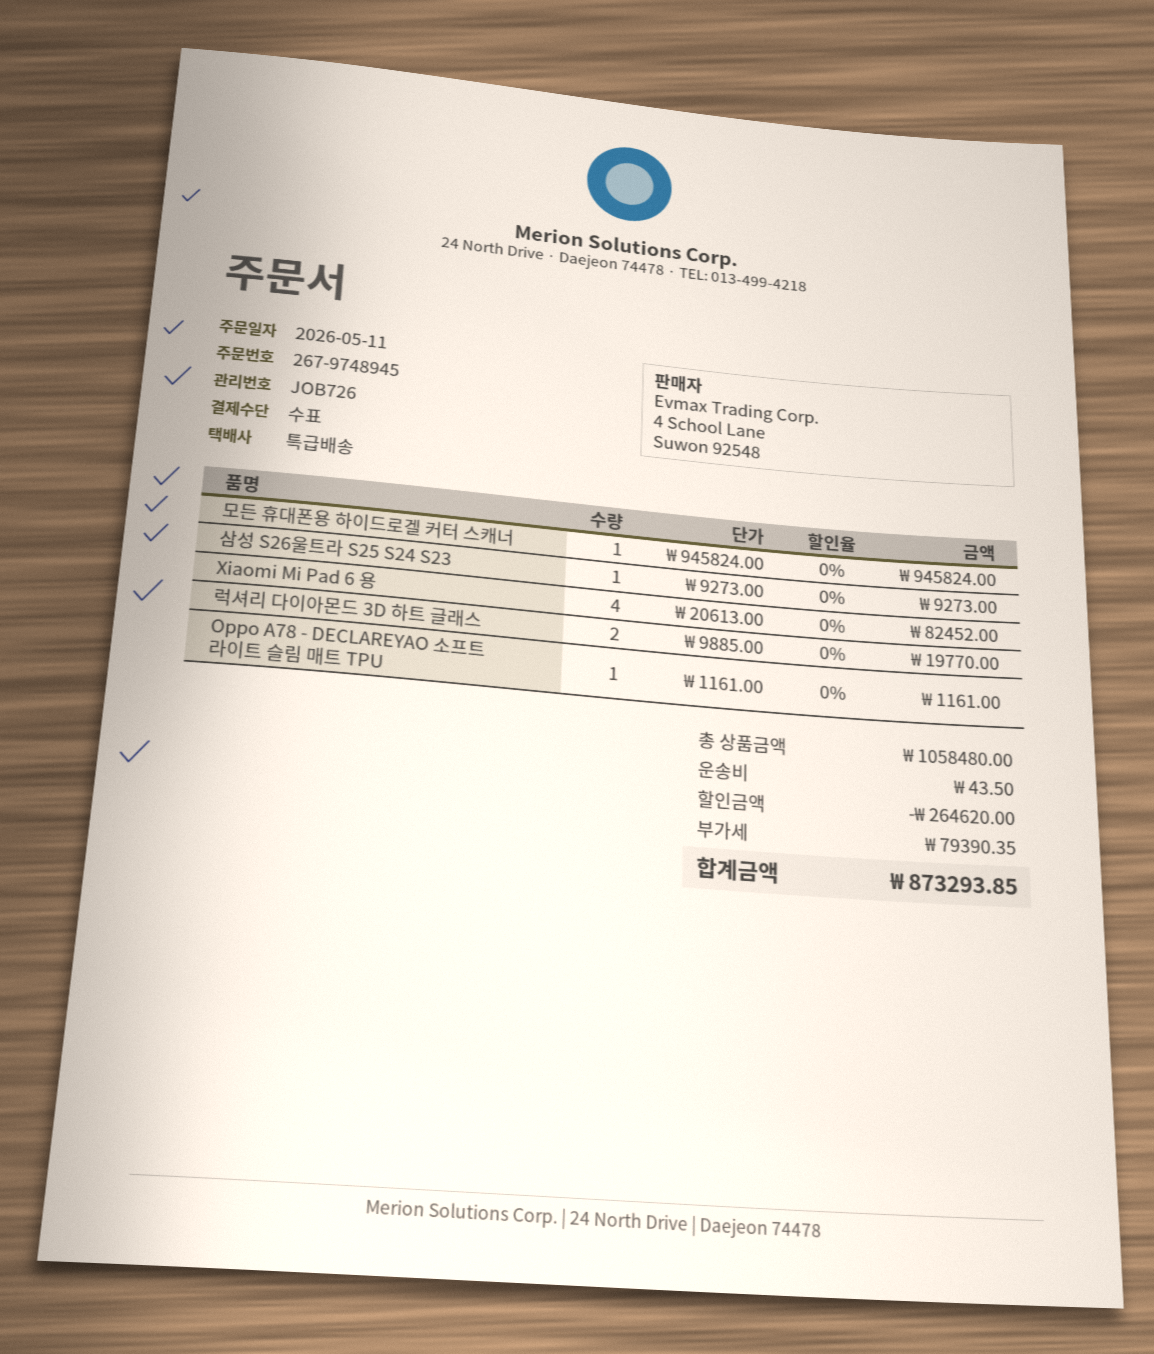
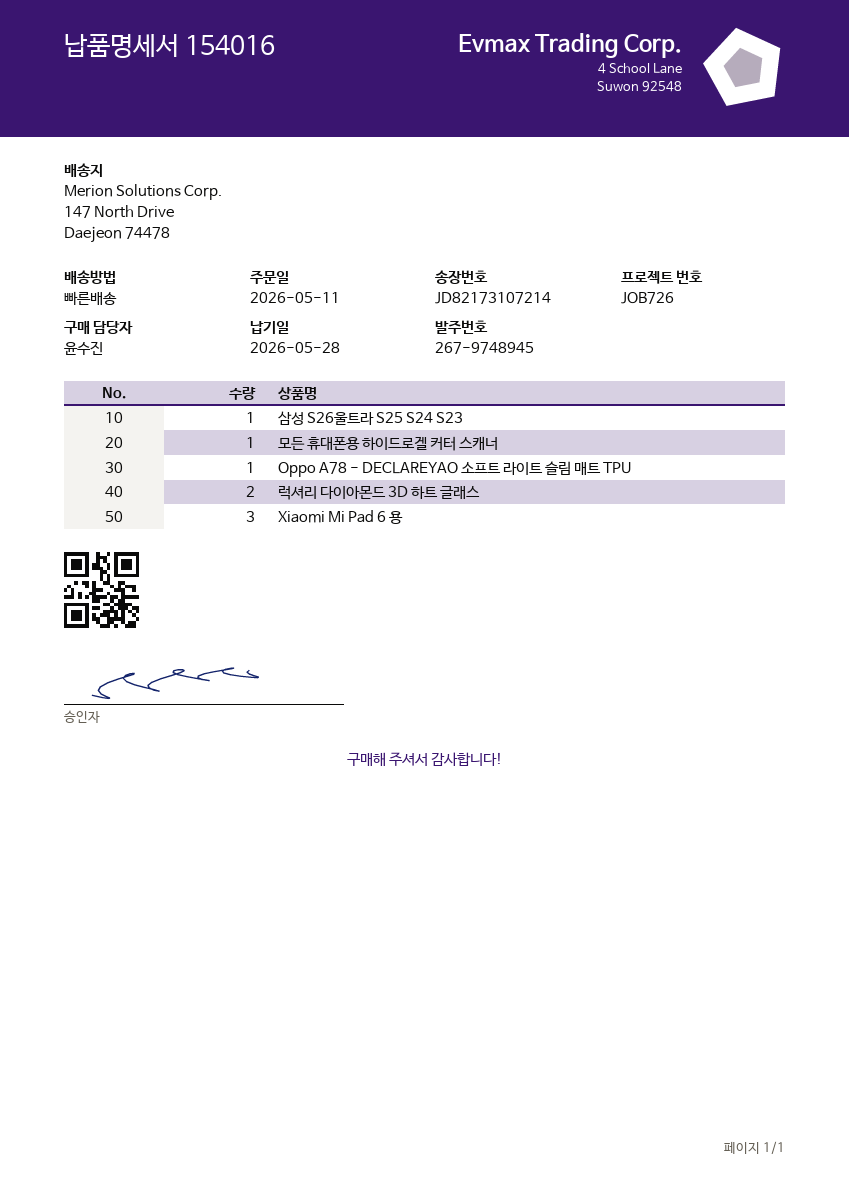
Xiaomi Mi Pad 6 용: 4 -> 3

